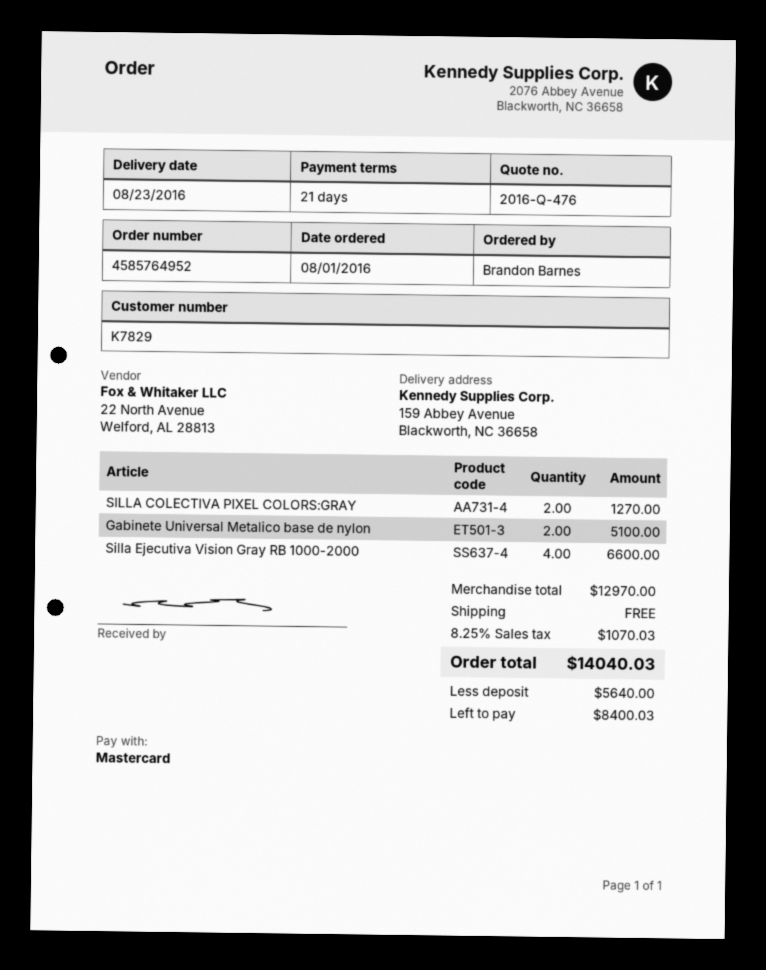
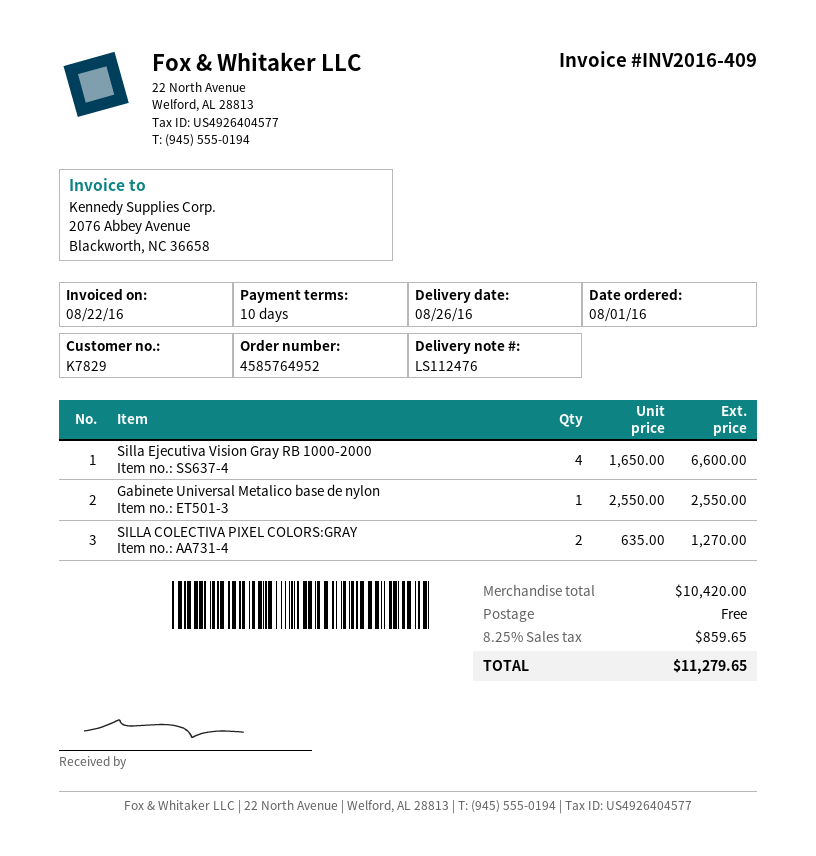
delivery date: 2016-08-23 -> 2016-08-26
payment terms: 21 days -> 10 days
Gabinete Universal Metalico base de nylon: 2 for 5100.00 -> 1 for 2550.00
subtotal: 12970.00 -> 10420.00
tax: 8.25% = 1070.03 -> 8.25% = 859.65
total: 14040.03 -> 11279.65

